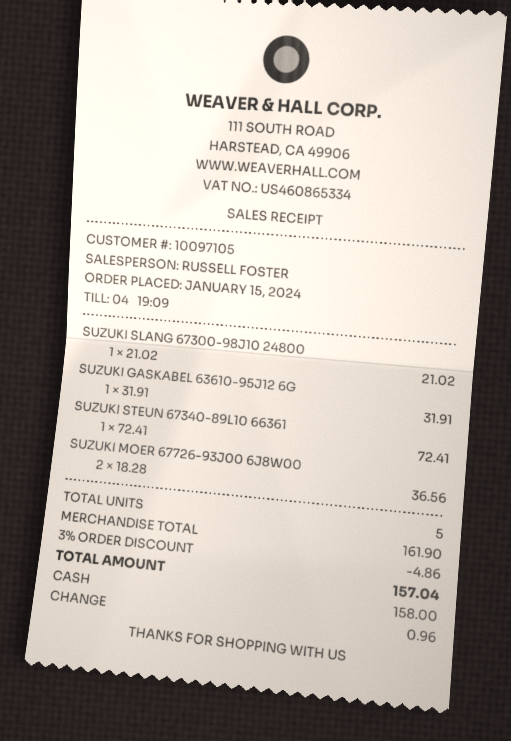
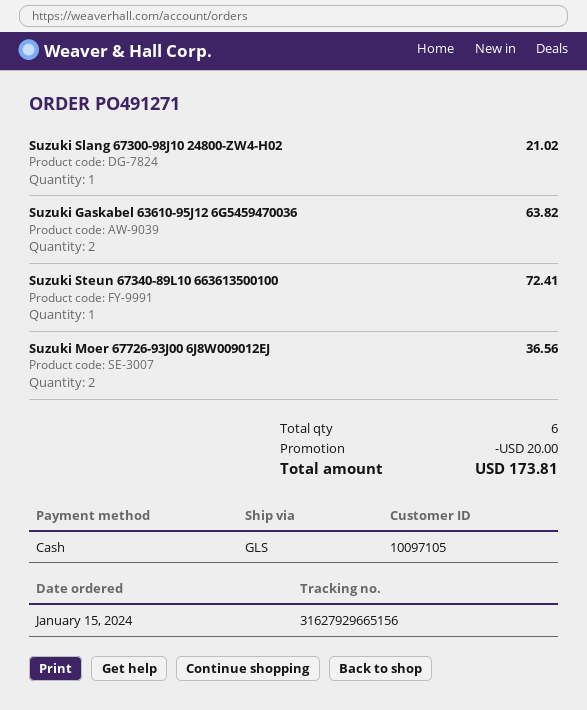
SUZUKI GASKABEL 63610-95J12 6G: 1 for 31.91 -> 2 for 63.82
total quantity: 5 -> 6
discount: 4.86 -> 20.00
total: 157.04 -> 173.81

